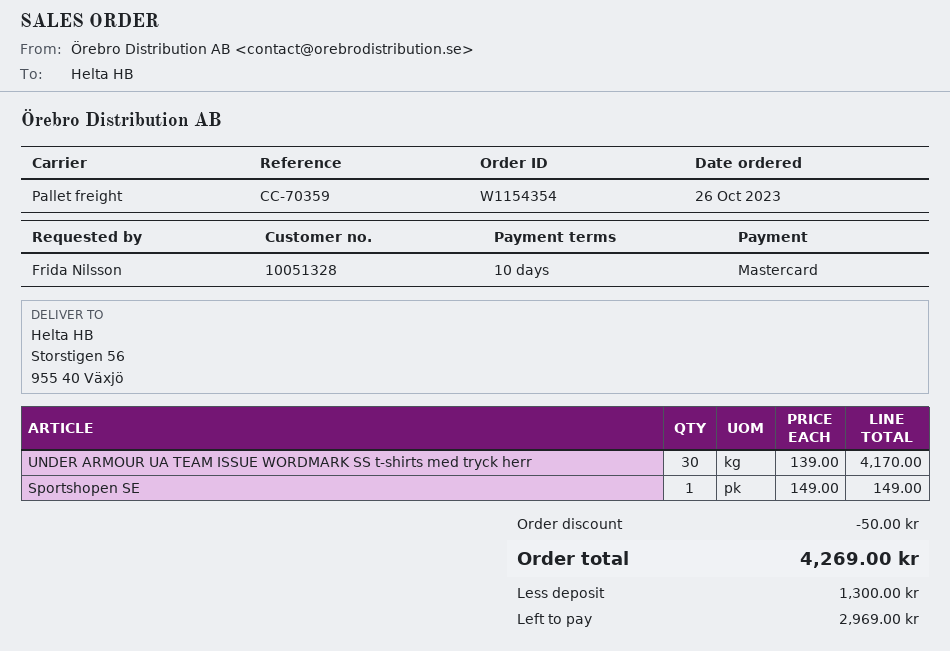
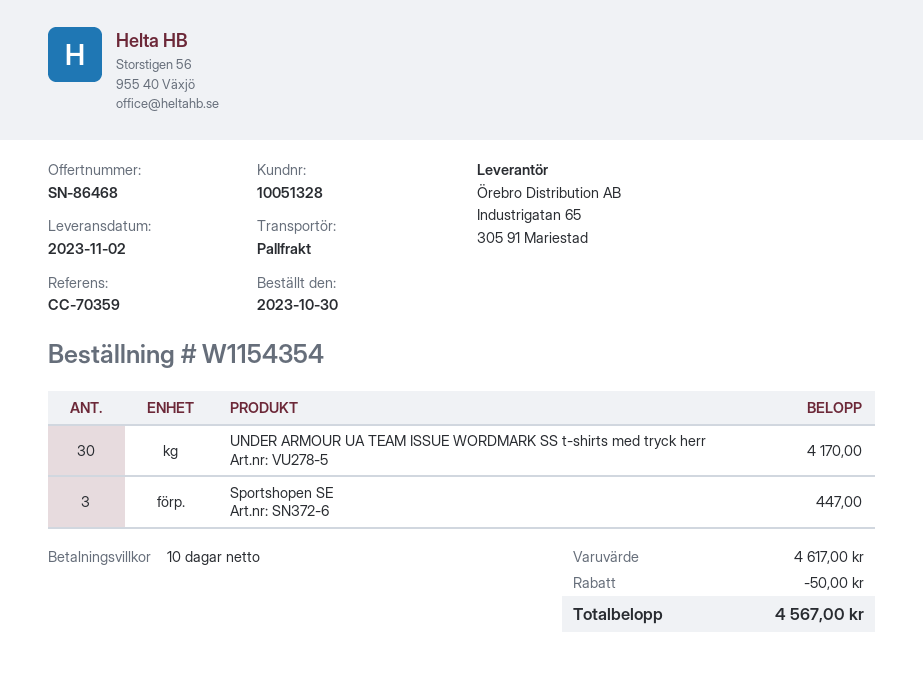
order date: 2023-10-26 -> 2023-10-30
Sportshopen SE: 1 for 149.00 -> 3 for 447.00
total: 4269.00 -> 4567.00

